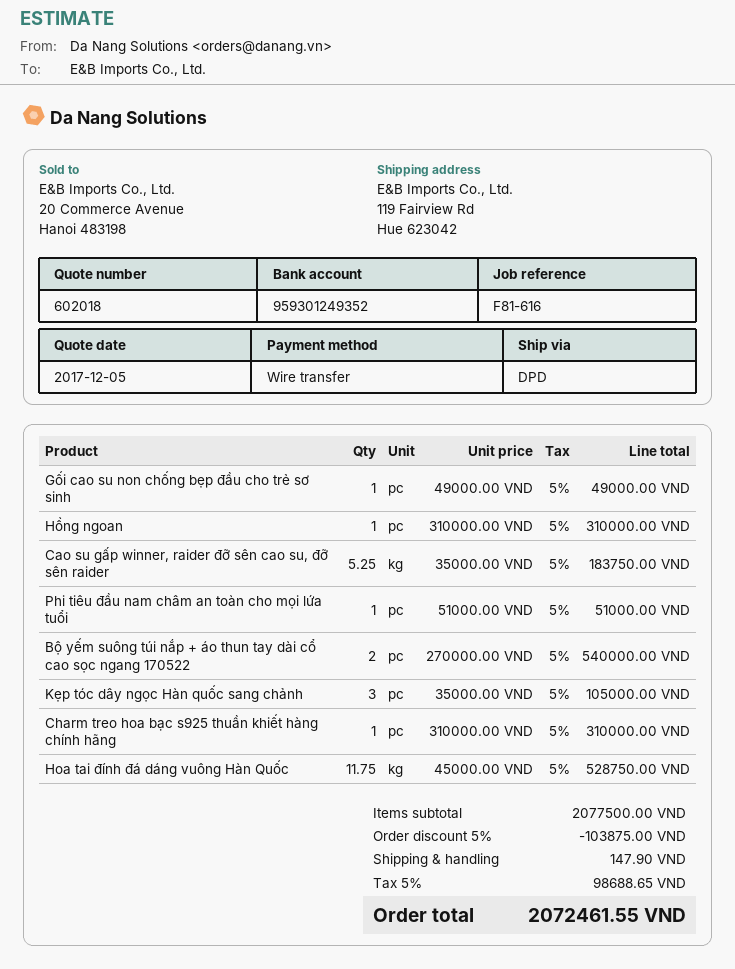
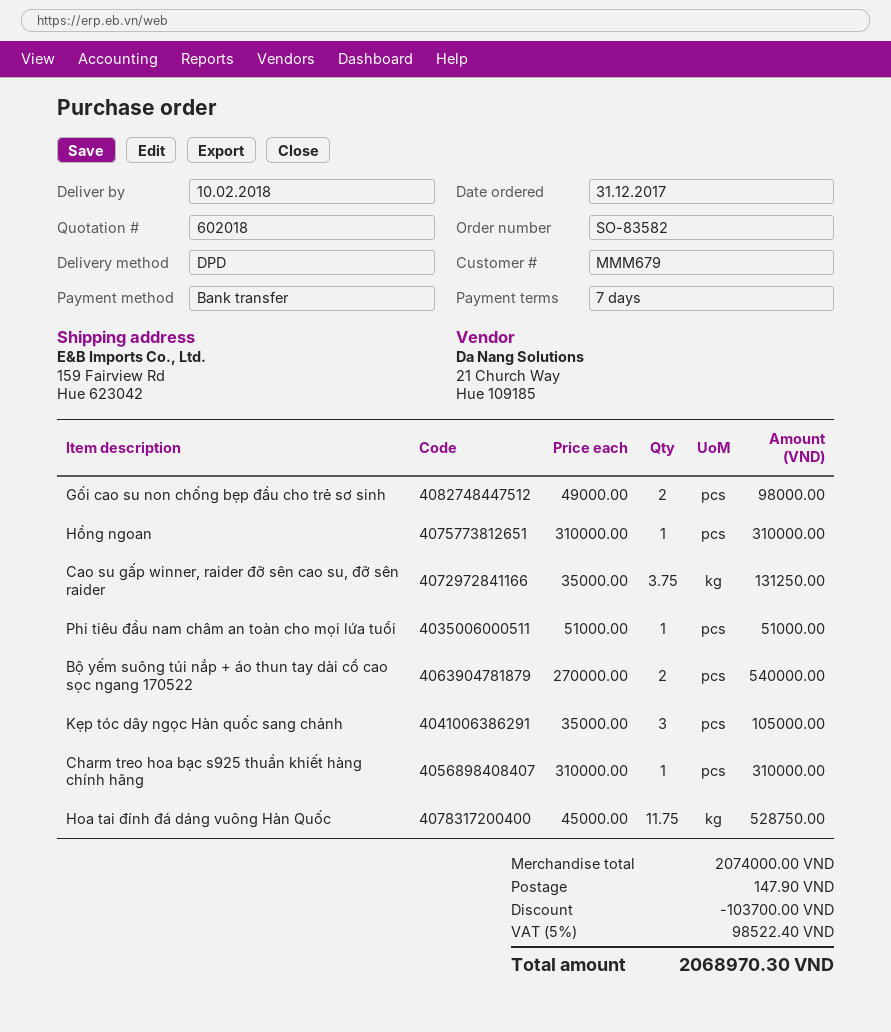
ship to: 119 Fairview Rd, Hue 623042 -> 159 Fairview Rd, Hue 623042
Gối cao su non chống bẹp đầu cho trẻ sơ sinh: 1 x 49000.00 = 49000.00 -> 2 x 49000.00 = 98000.00
Cao su gấp winner, raider đỡ sên cao su, đỡ sên raider: 5.25 x 35000.00 = 183750.00 -> 3.75 x 35000.00 = 131250.00
subtotal: 2077500.00 -> 2074000.00
discount: 103875.00 -> 103700.00
tax: 5% = 98688.65 -> 5% = 98522.40
total: 2072461.55 -> 2068970.30

